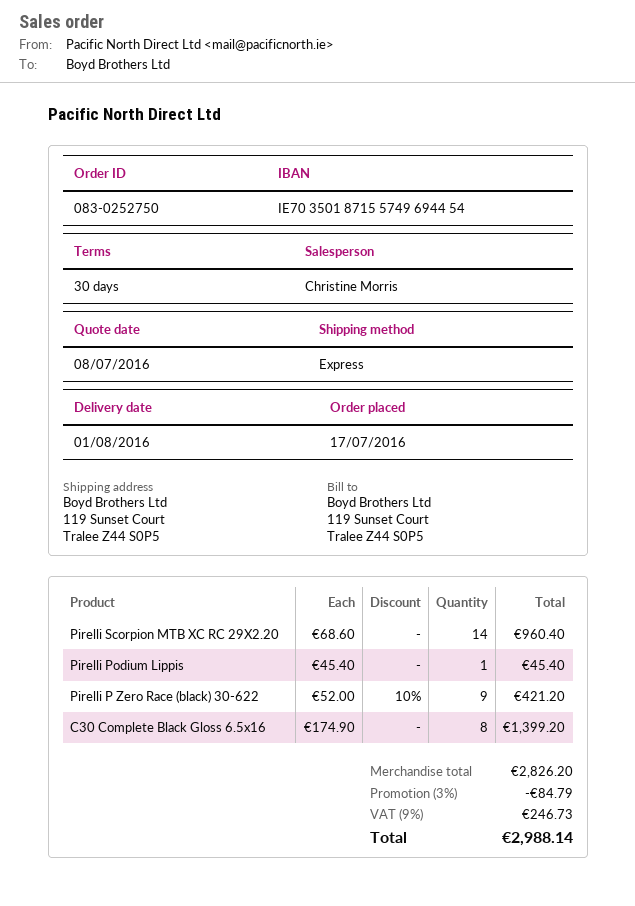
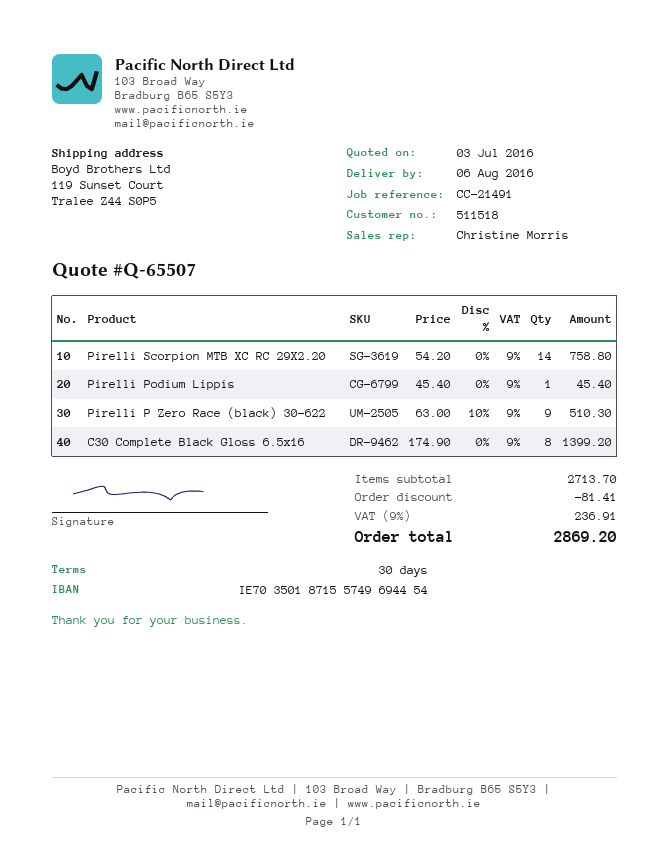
quote date: 2016-07-08 -> 2016-07-03
delivery date: 2016-08-01 -> 2016-08-06
Pirelli Scorpion MTB XC RC 29X2.20: 14 x 68.60 = 960.40 -> 14 x 54.20 = 758.80
Pirelli P Zero Race (black) 30-622: 9 x 52.00 - 10% = 421.20 -> 9 x 63.00 - 10% = 510.30
subtotal: 2826.20 -> 2713.70
discount: 84.79 -> 81.41
tax: 9% = 246.73 -> 9% = 236.91
total: 2988.14 -> 2869.20

